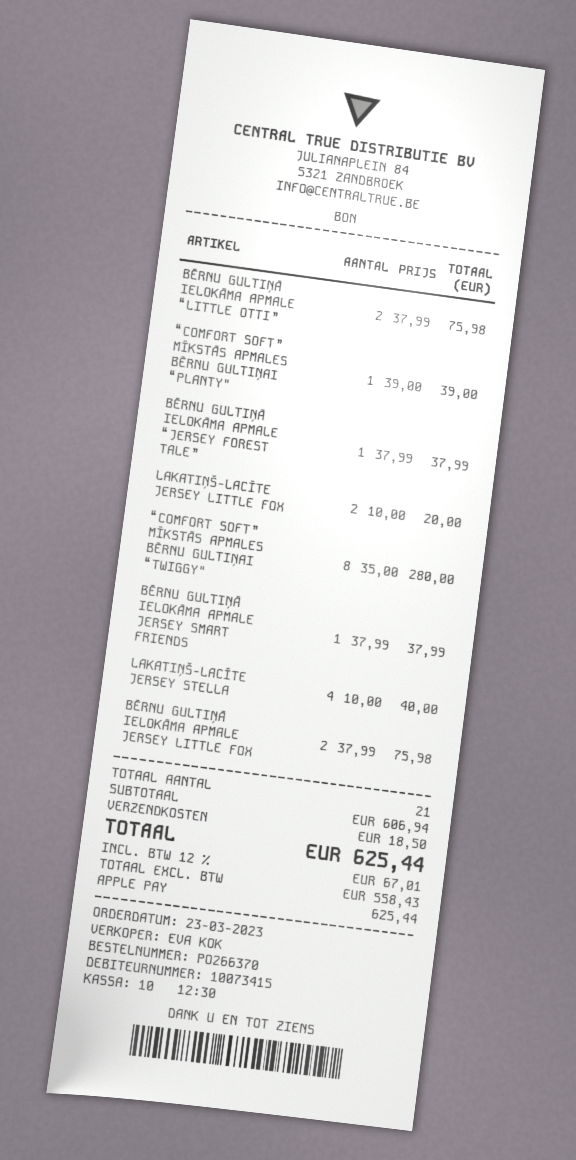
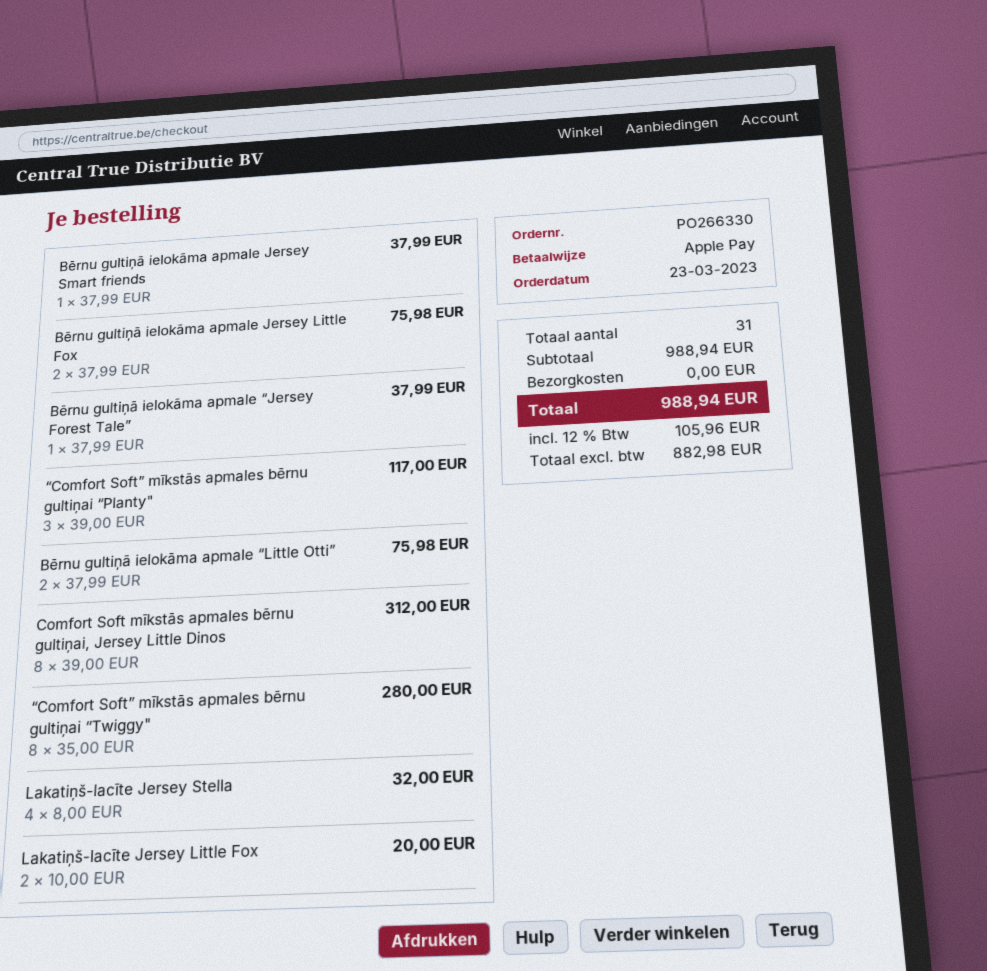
order number: PO266370 -> PO266330
“COMFORT SOFT” MĪKSTĀS APMALES BĒRNU GULTIŅAI “PLANTY": 1 x 39.00 = 39.00 -> 3 x 39.00 = 117.00
LAKATIŅŠ-LACĪTE JERSEY STELLA: 4 x 10.00 = 40.00 -> 4 x 8.00 = 32.00
Comfort Soft mīkstās apmales bērnu gultiņai, Jersey Little Dinos: none -> 8 x 39.00 = 312.00
total quantity: 21 -> 31
subtotal: 606.94 -> 988.94
shipping: 18.50 -> 0.00
net: 558.43 -> 882.98
tax: 12% = 67.01 -> 12% = 105.96
total: 625.44 -> 988.94

